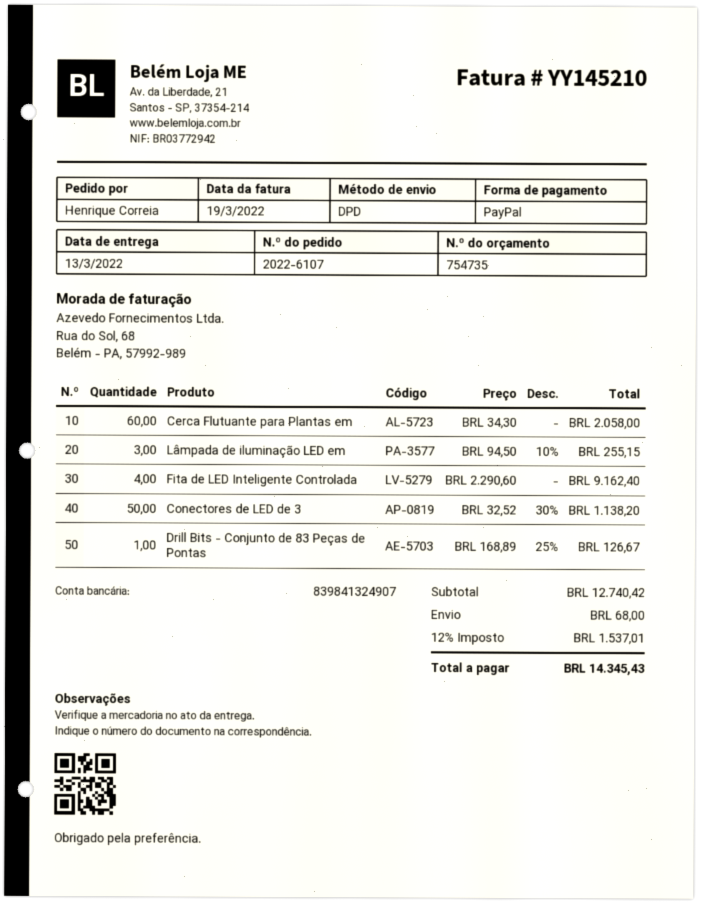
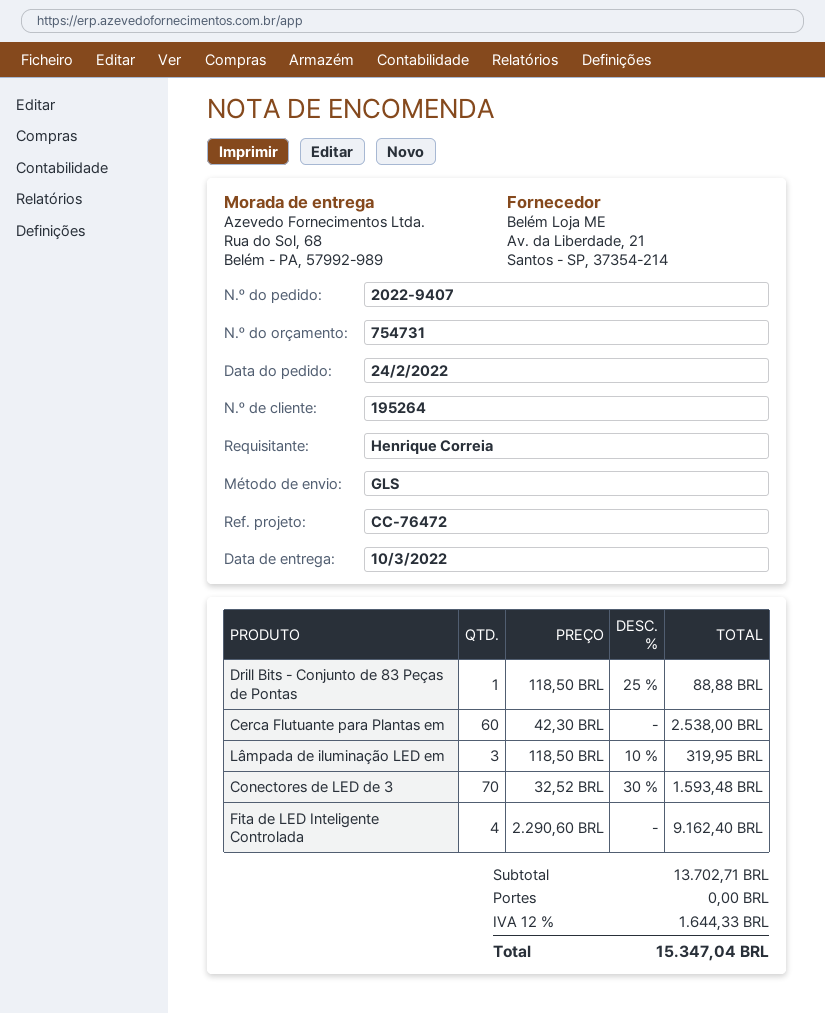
quote number: 754735 -> 754731
order number: 2022-6107 -> 2022-9407
delivery date: 2022-03-13 -> 2022-03-10
shipping method: DPD -> GLS
Cerca Flutuante para Plantas em: 60 x 34.30 = 2058.00 -> 60 x 42.30 = 2538.00
Lâmpada de iluminação LED em: 3 x 94.50 - 10% = 255.15 -> 3 x 118.50 - 10% = 319.95
Conectores de LED de 3: 50 x 32.52 - 30% = 1138.20 -> 70 x 32.52 - 30% = 1593.48
Drill Bits - Conjunto de 83 Peças de Pontas: 1 x 168.89 - 25% = 126.67 -> 1 x 118.50 - 25% = 88.88
subtotal: 12740.42 -> 13702.71
shipping: 68.00 -> 0.00
tax: 12% = 1537.01 -> 12% = 1644.33
total: 14345.43 -> 15347.04

